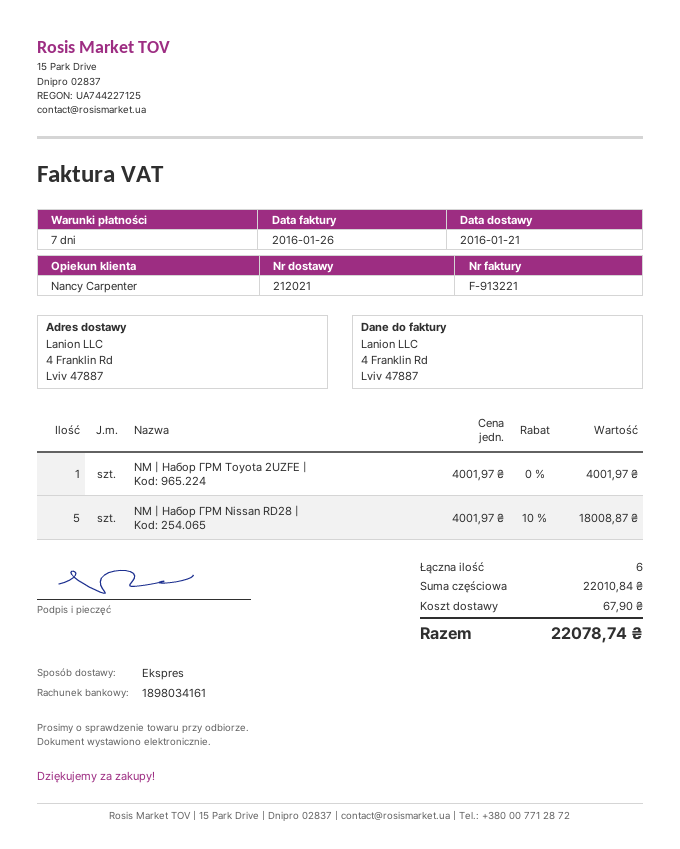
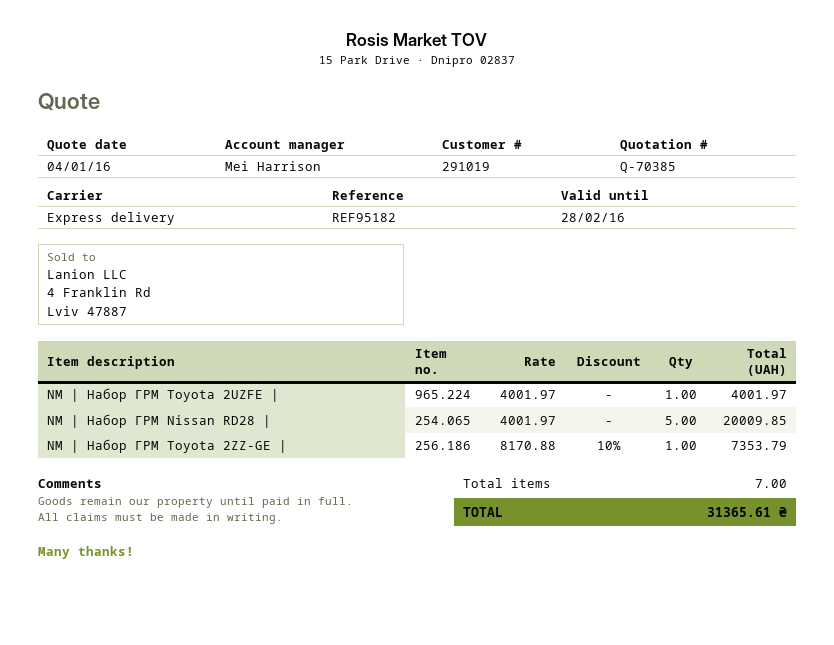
sales rep: Nancy Carpenter -> Mei Harrison
NM | Набор ГРМ Nissan RD28 |: 5 x 4001.97 - 10% = 18008.87 -> 5 x 4001.97 = 20009.85
NM | Набор ГРМ Toyota 2ZZ-GE |: none -> 1 x 8170.88 - 10% = 7353.79
total quantity: 6 -> 7
shipping: 67.90 -> none
total: 22078.74 -> 31365.61

